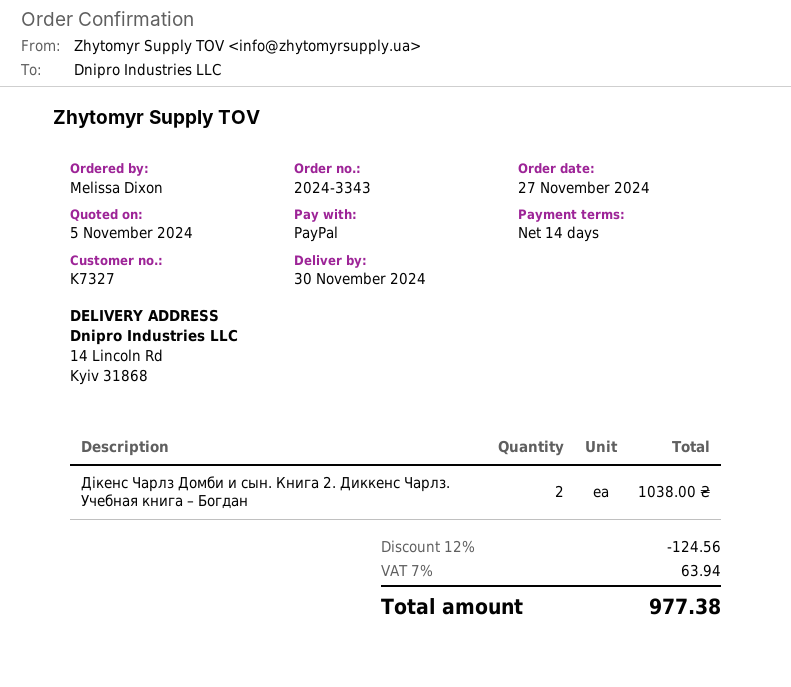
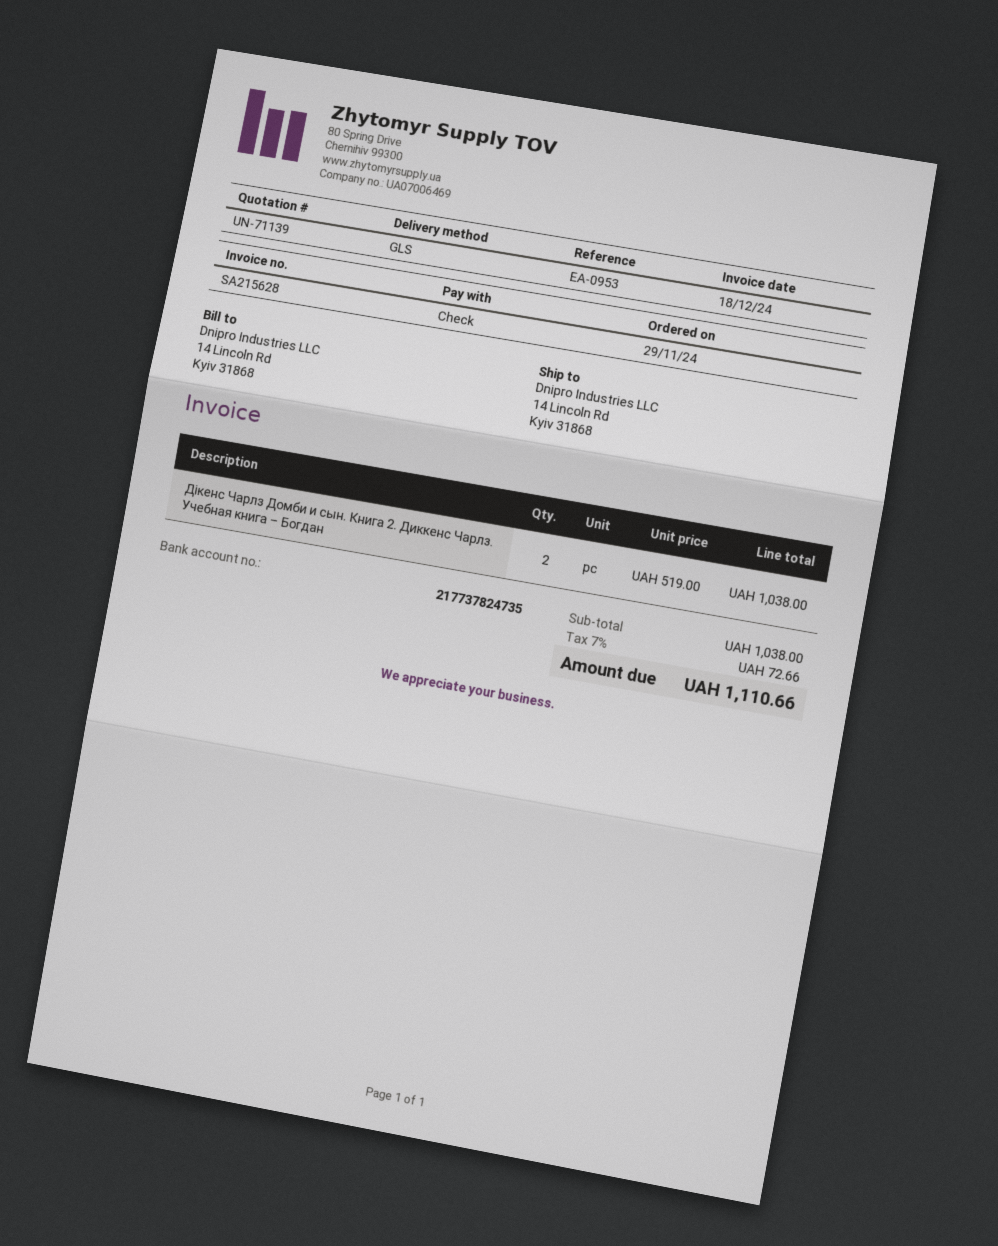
order date: 2024-11-27 -> 2024-11-29
payment method: PayPal -> cheque
discount: 12% = 124.56 -> none
tax: 7% = 63.94 -> 7% = 72.66
total: 977.38 -> 1110.66

